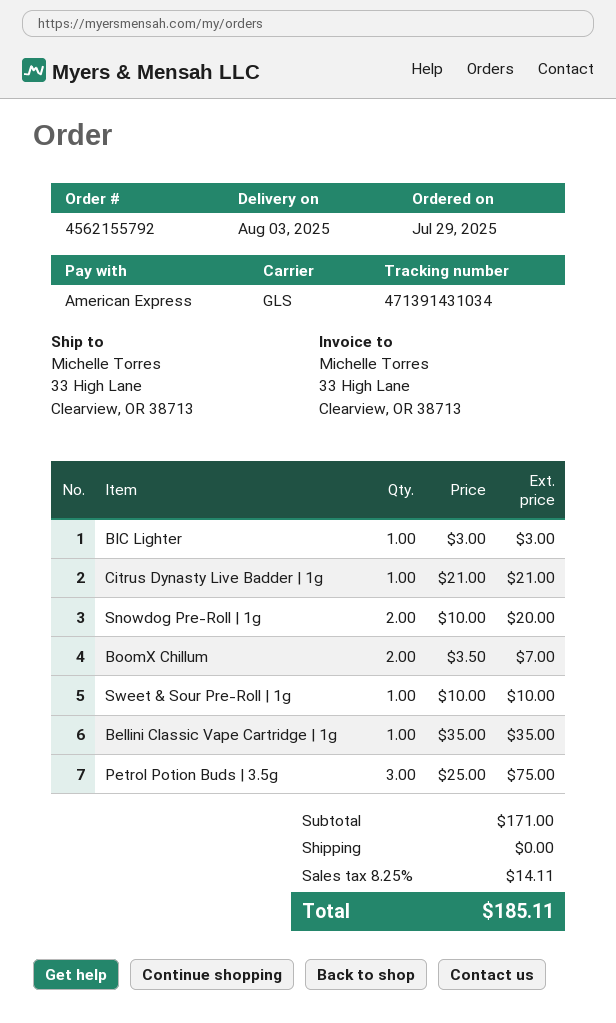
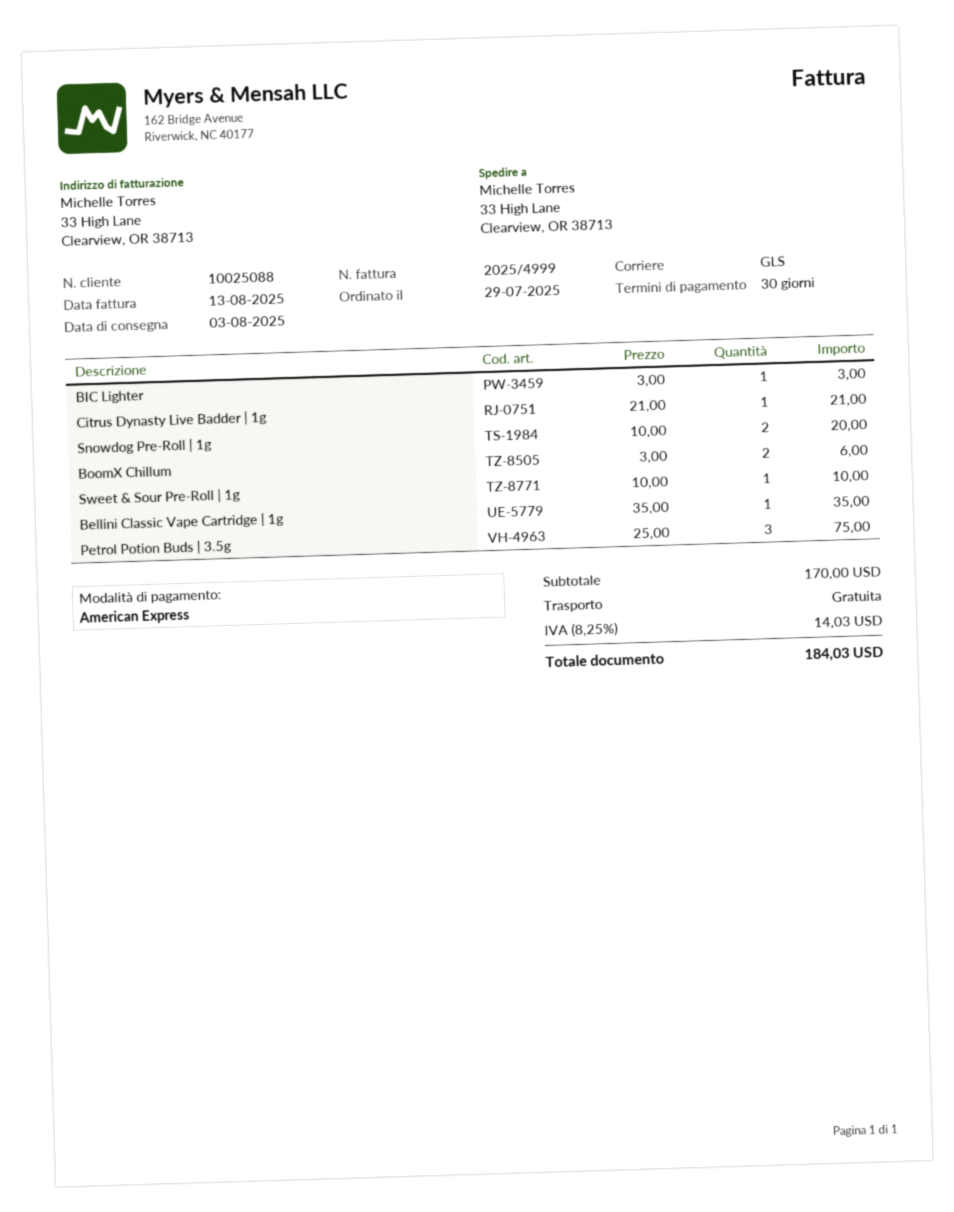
BoomX Chillum: 2 x 3.50 = 7.00 -> 2 x 3.00 = 6.00
subtotal: 171.00 -> 170.00
tax: 8.25% = 14.11 -> 8.25% = 14.03
total: 185.11 -> 184.03

